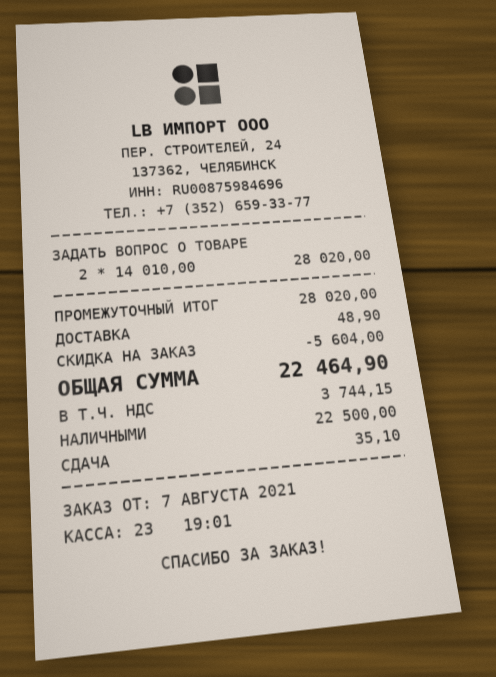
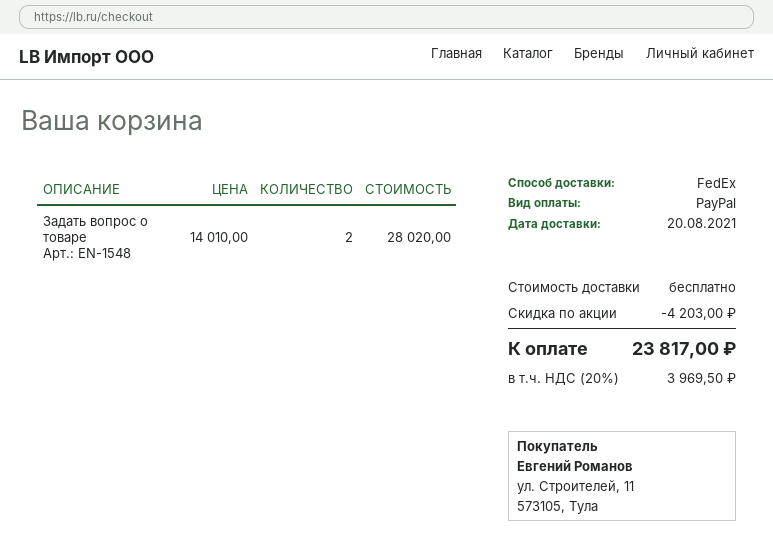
payment method: cash -> PayPal
discount: 5604.00 -> 4203.00
shipping: 48.90 -> 0.00
tax: 3744.15 -> 3969.50
total: 22464.90 -> 23817.00

